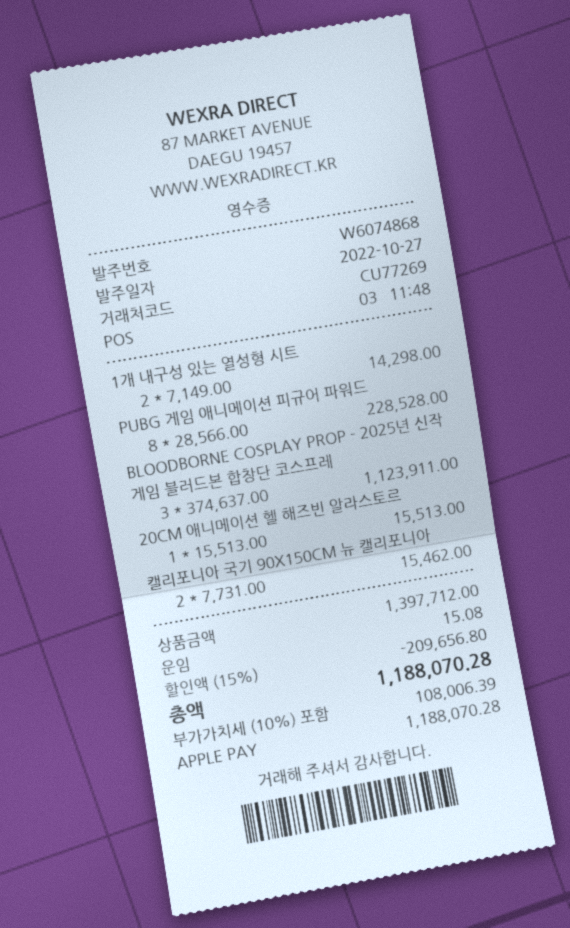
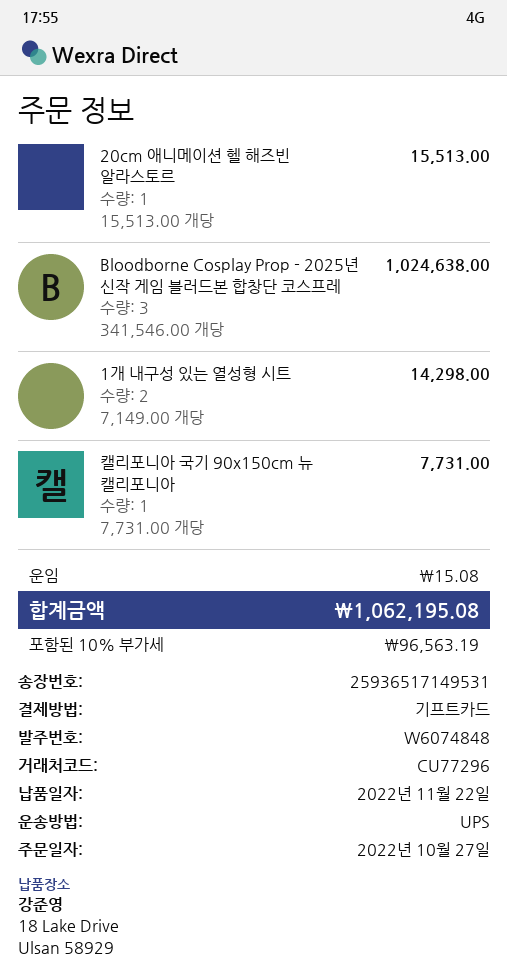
order number: W6074868 -> W6074848
customer number: CU77269 -> CU77296
payment method: Apple Pay -> gift card
PUBG 게임 애니메이션 피규어 파워드: 8 x 28566.00 = 228528.00 -> none
BLOODBORNE COSPLAY PROP - 2025년 신작 게임 블러드본 합창단 코스프레: 3 x 374637.00 = 1123911.00 -> 3 x 341546.00 = 1024638.00
캘리포니아 국기 90X150CM 뉴 캘리포니아: 2 x 7731.00 = 15462.00 -> 1 x 7731.00 = 7731.00
discount: 15% = 209656.80 -> none
tax: 10% = 108006.39 -> 10% = 96563.19
total: 1188070.28 -> 1062195.08

